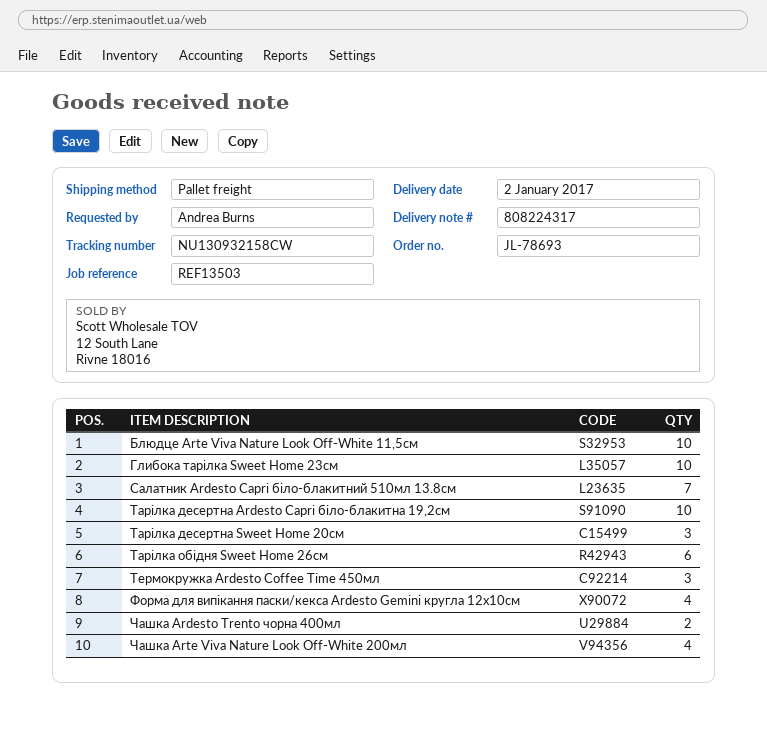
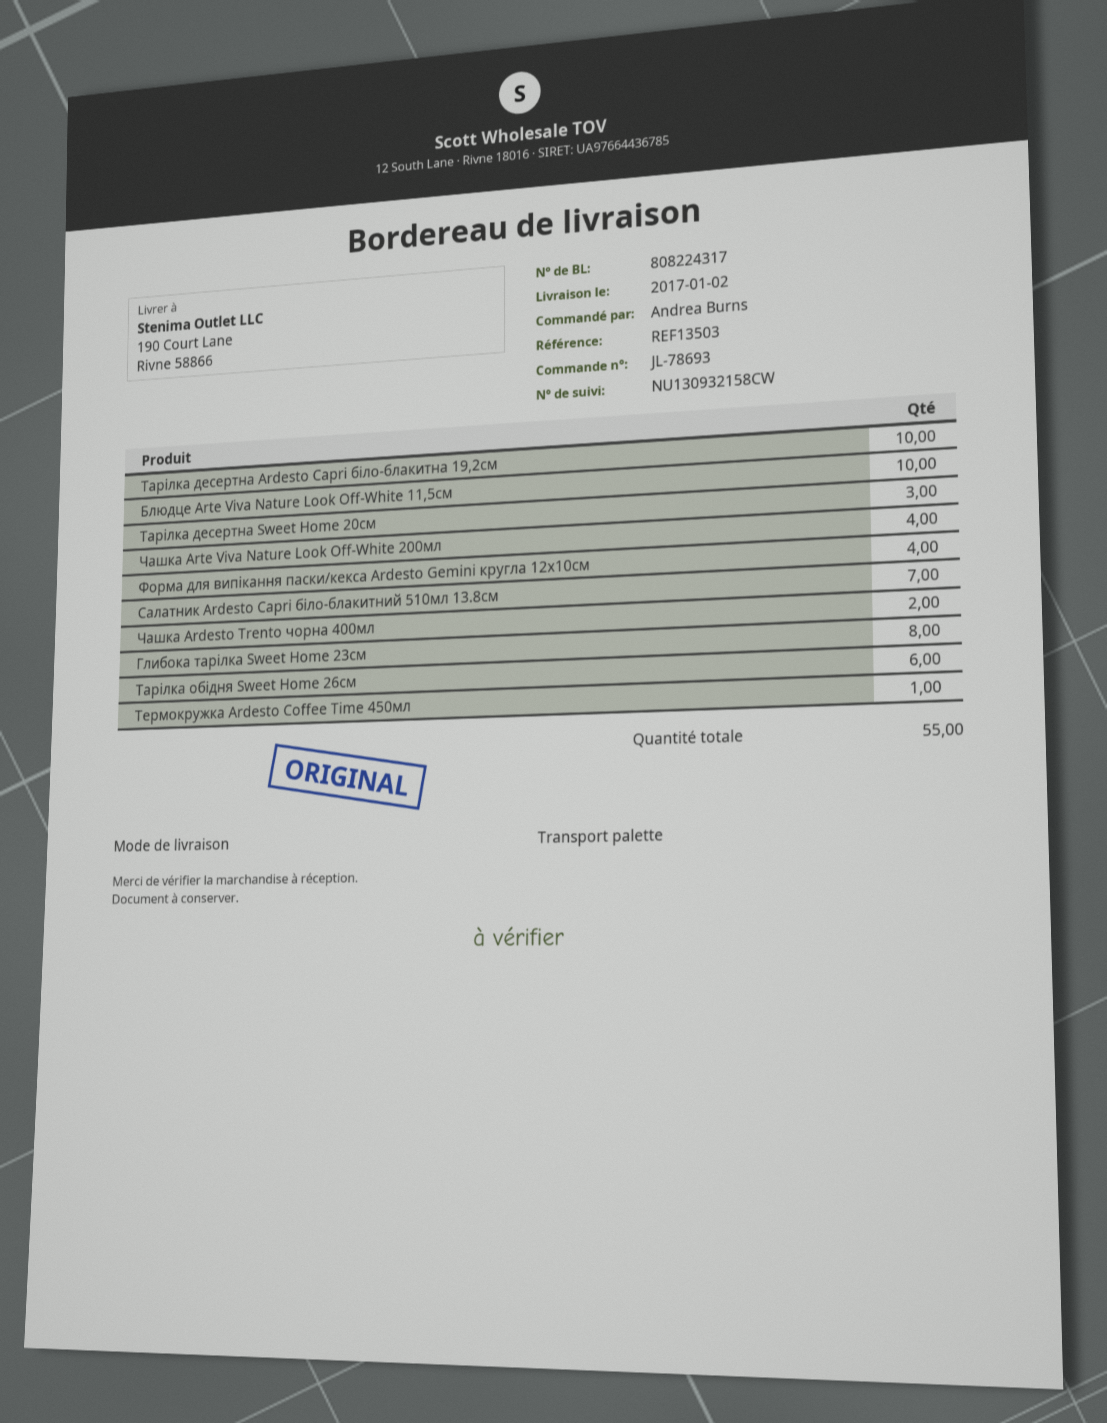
Глибока тарілка Sweet Home 23см: 10 -> 8
Термокружка Ardesto Coffee Time 450мл: 3 -> 1

